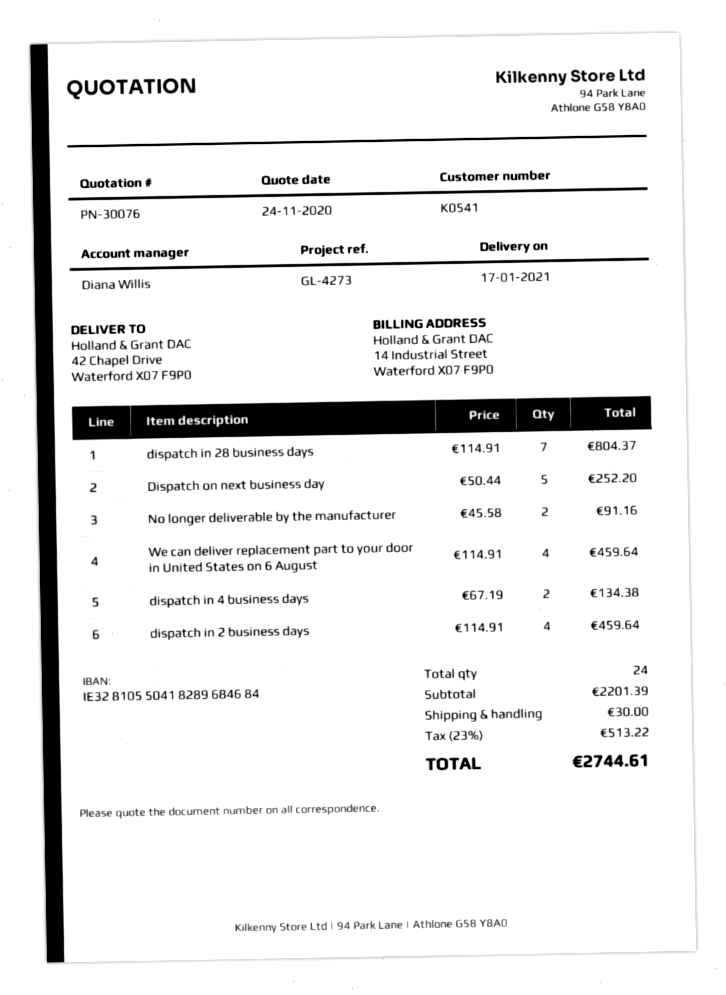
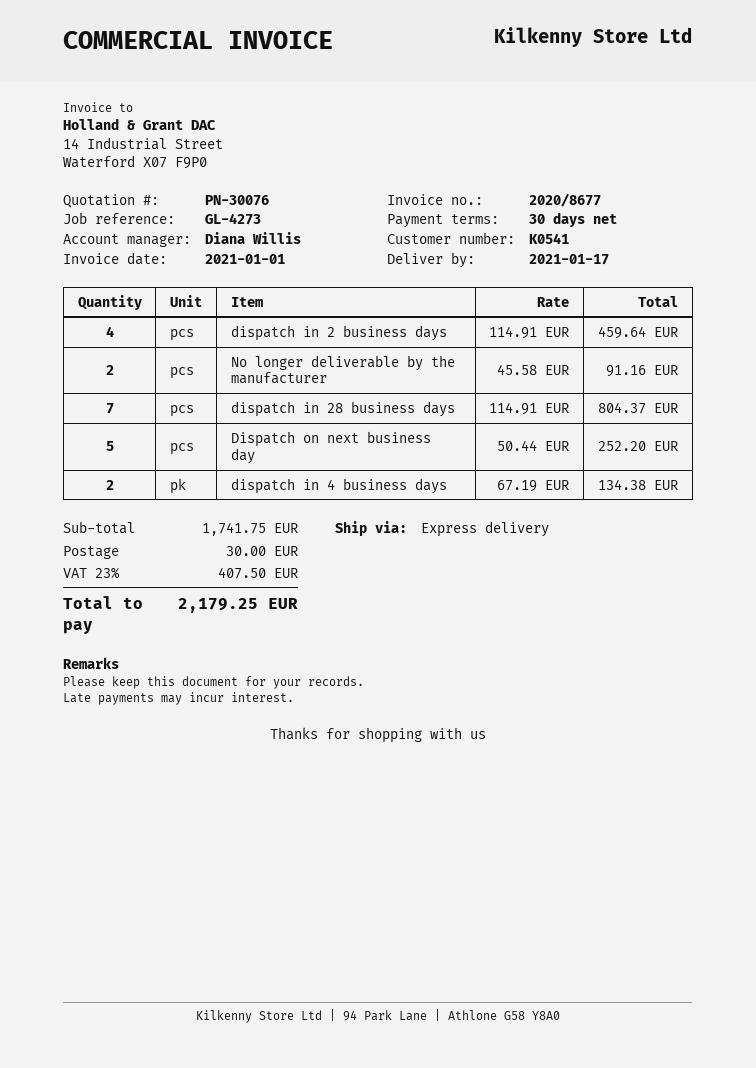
We can deliver replacement part to your door in United States on 6 August: 4 x 114.91 = 459.64 -> none
subtotal: 2201.39 -> 1741.75
tax: 23% = 513.22 -> 23% = 407.50
total: 2744.61 -> 2179.25

